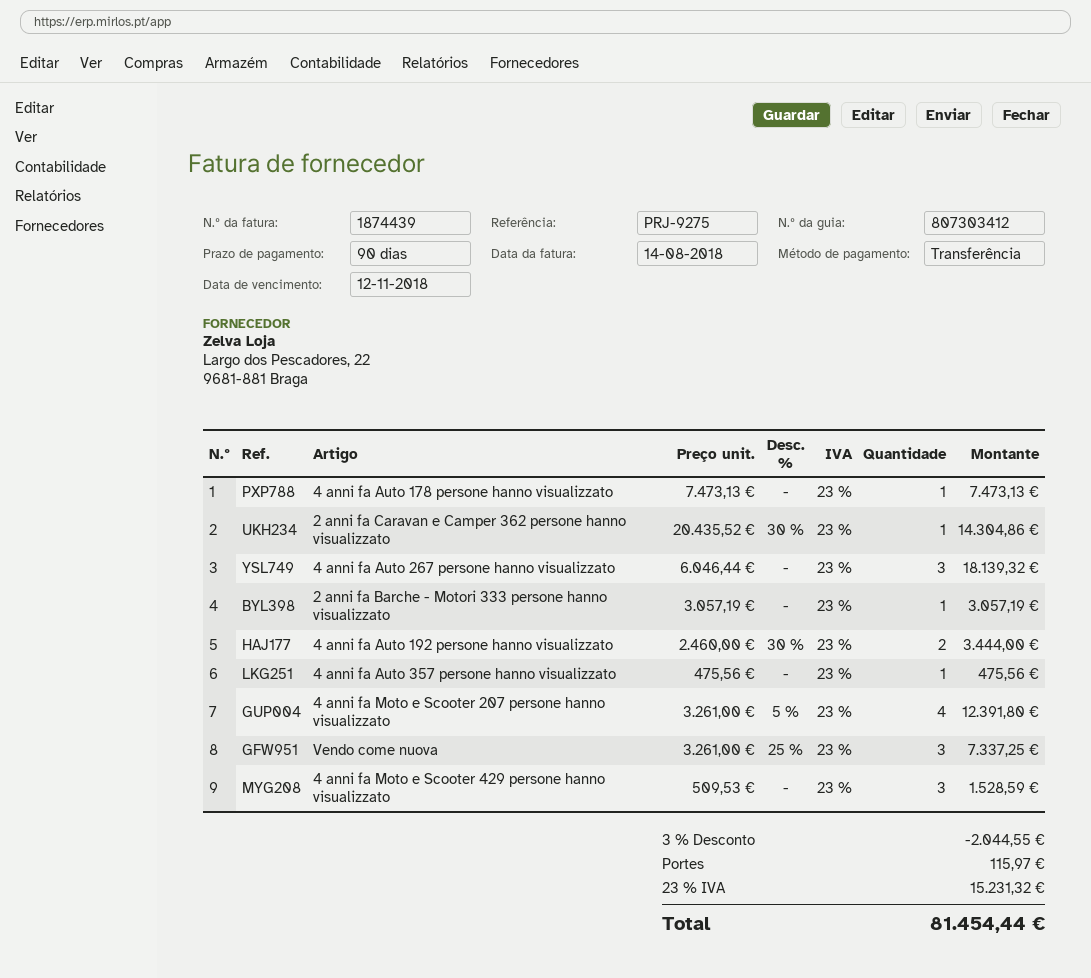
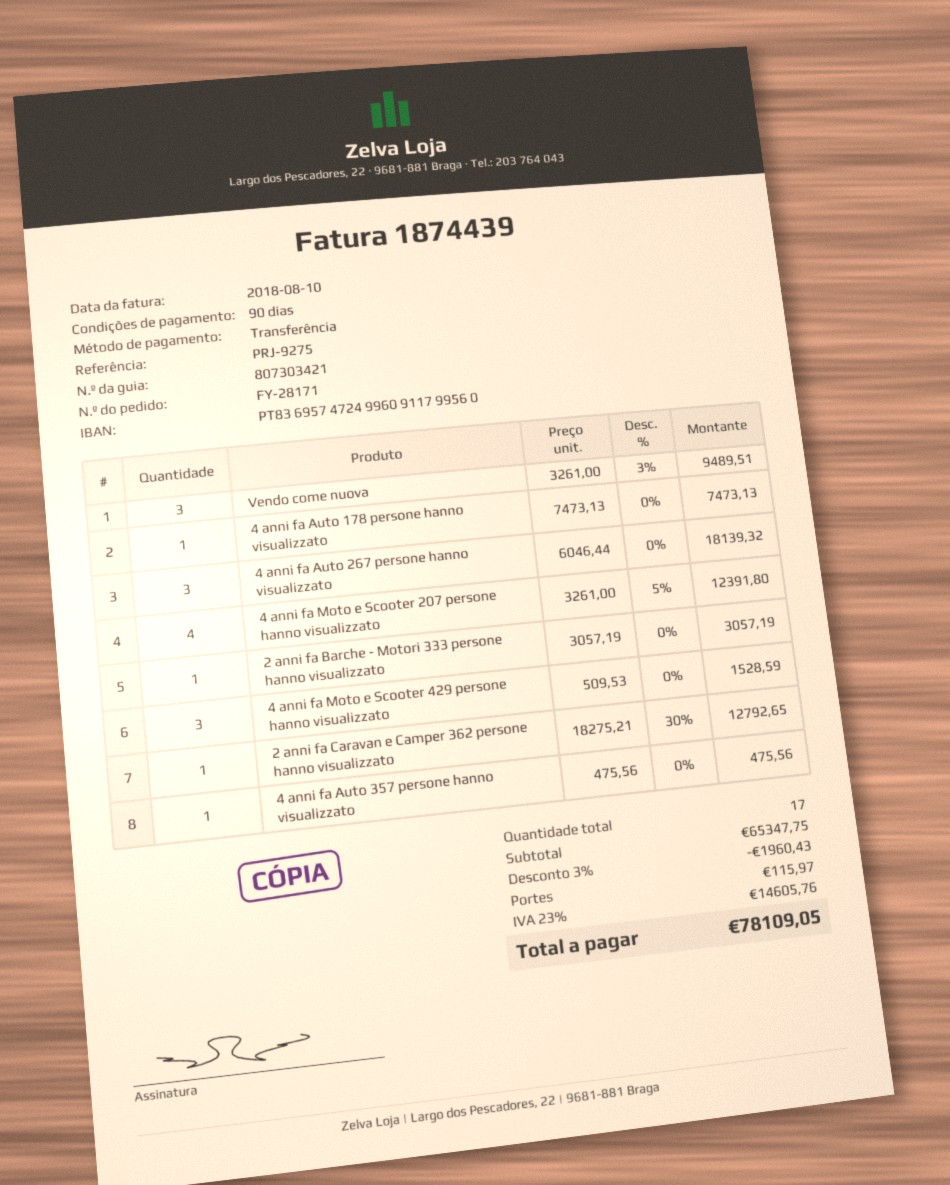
delivery note number: 807303412 -> 807303421
invoice date: 2018-08-14 -> 2018-08-10
2 anni fa Caravan e Camper 362 persone hanno visualizzato: 1 x 20435.52 - 30% = 14304.86 -> 1 x 18275.21 - 30% = 12792.65
4 anni fa Auto 192 persone hanno visualizzato: 2 x 2460.00 - 30% = 3444.00 -> none
Vendo come nuova: 3 x 3261.00 - 25% = 7337.25 -> 3 x 3261.00 - 3% = 9489.51
discount: 3% = 2044.55 -> 3% = 1960.43
tax: 23% = 15231.32 -> 23% = 14605.76
total: 81454.44 -> 78109.05

